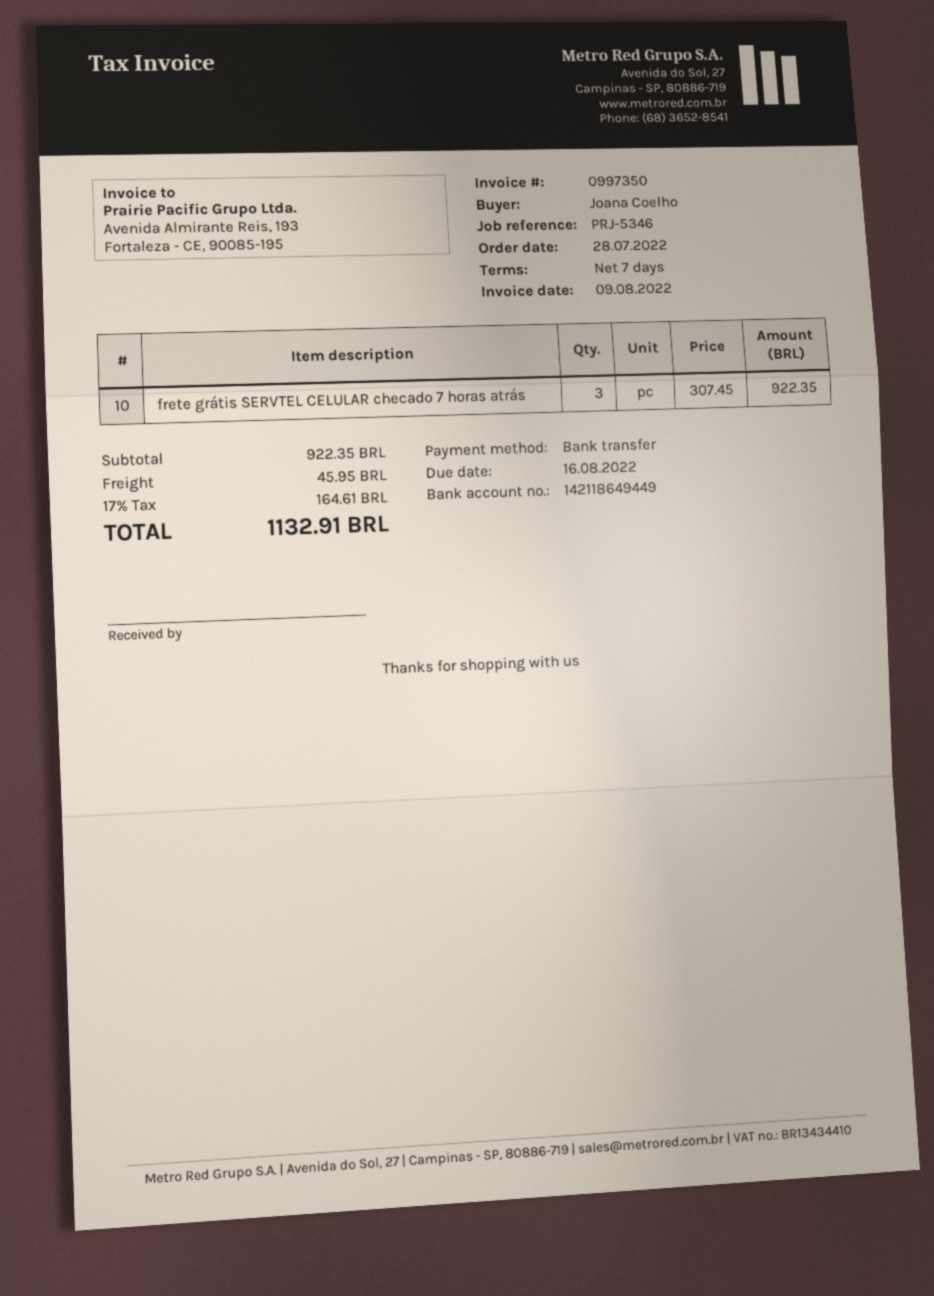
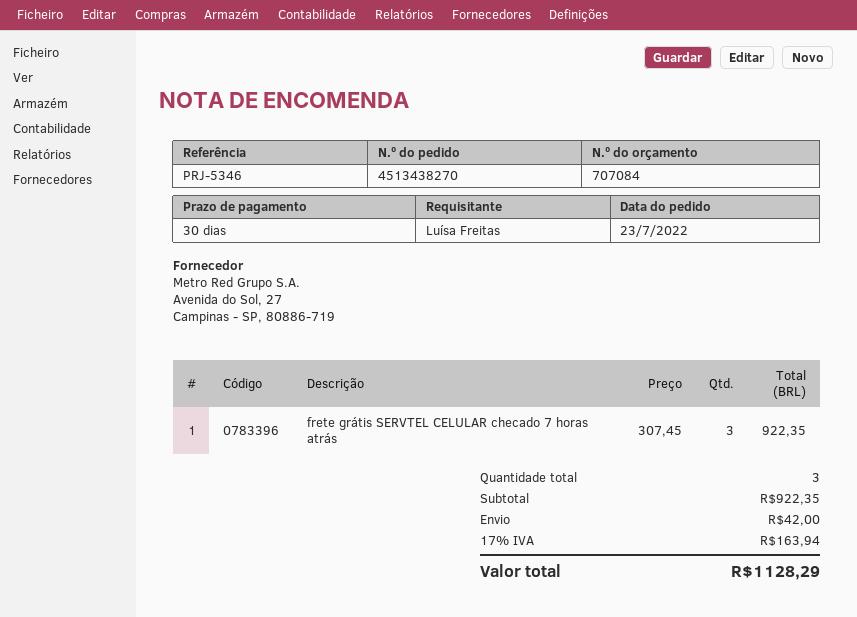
order date: 2022-07-28 -> 2022-07-23
payment terms: 7 days -> 30 days
ordered by: Joana Coelho -> Luísa Freitas
shipping: 45.95 -> 42.00
tax: 17% = 164.61 -> 17% = 163.94
total: 1132.91 -> 1128.29

